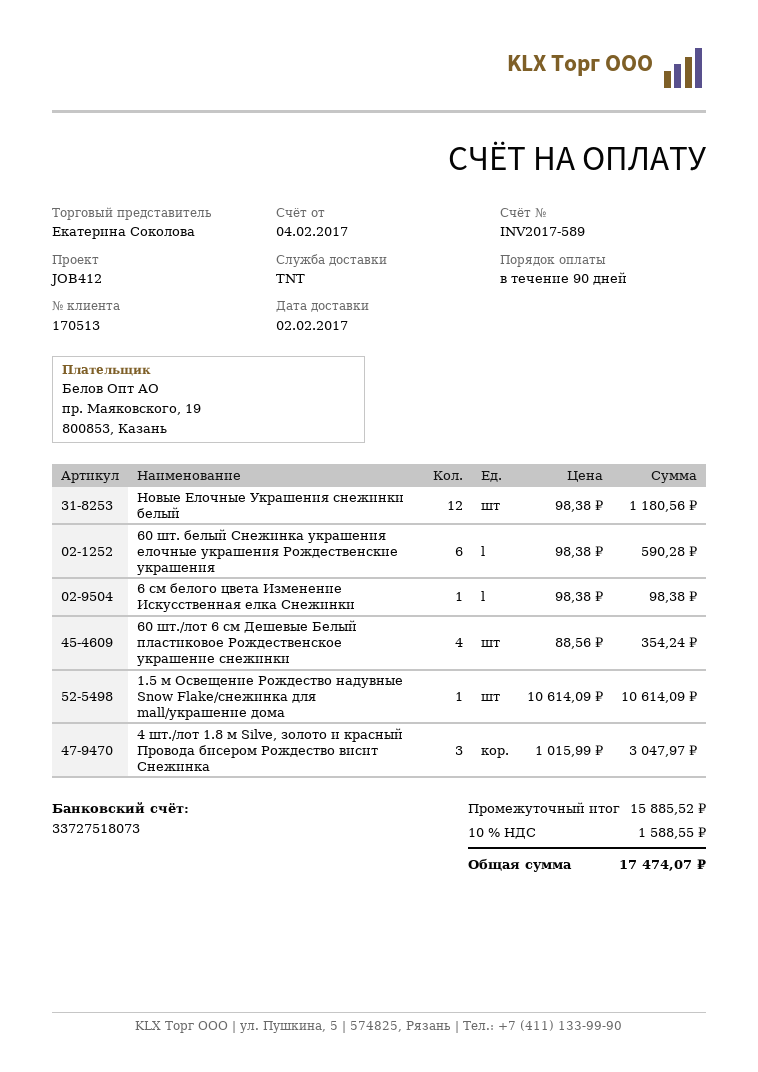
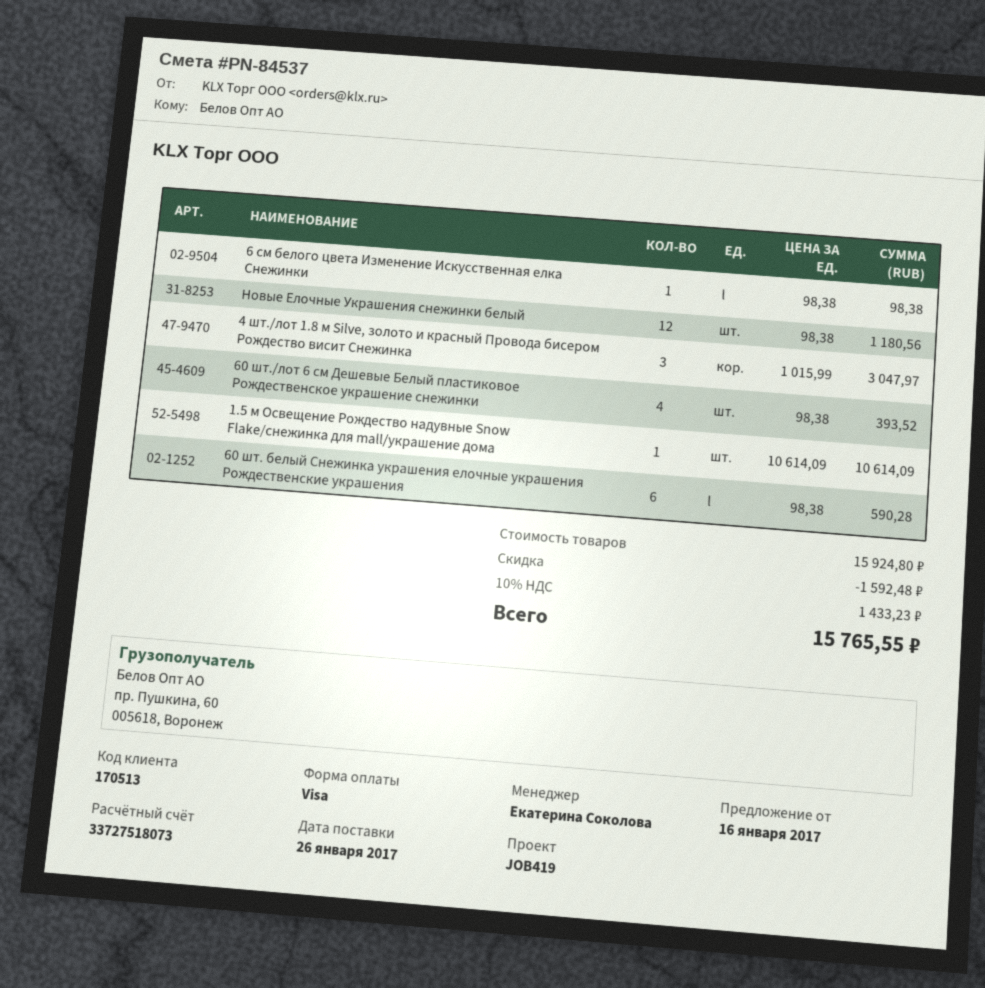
delivery date: 2017-02-02 -> 2017-01-26
reference: JOB412 -> JOB419
60 шт./лот 6 см Дешевые Белый пластиковое Рождественское украшение снежинки: 4 x 88.56 = 354.24 -> 4 x 98.38 = 393.52
subtotal: 15885.52 -> 15924.80
discount: none -> 1592.48
tax: 10% = 1588.55 -> 10% = 1433.23
total: 17474.07 -> 15765.55

